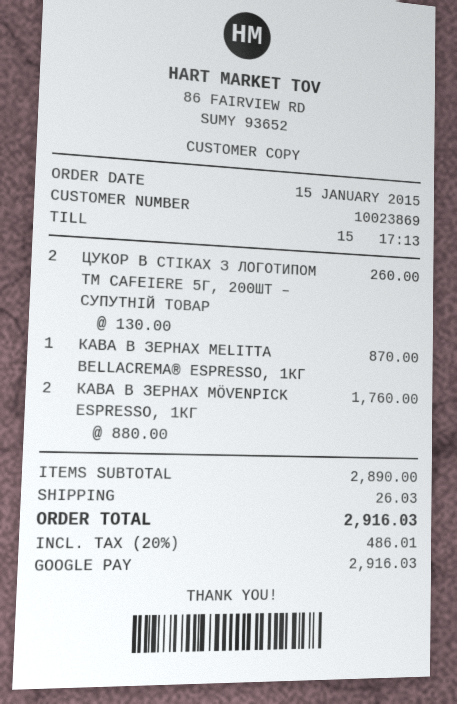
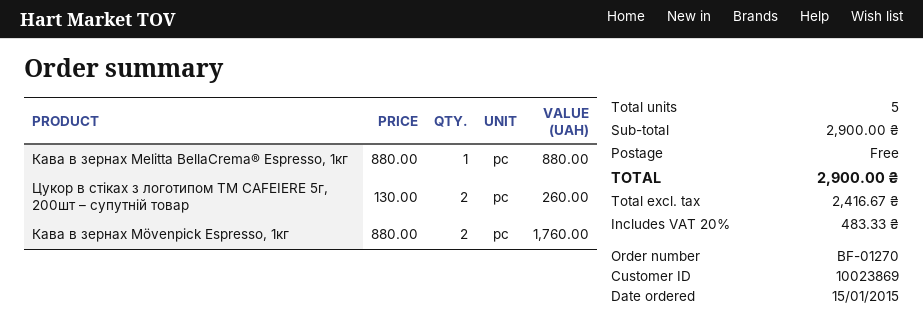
КАВА В ЗЕРНАХ MELITTA BELLACREMA® ESPRESSO, 1КГ: 1 x 870.00 = 870.00 -> 1 x 880.00 = 880.00
subtotal: 2890.00 -> 2900.00
shipping: 26.03 -> 0.00
tax: 20% = 486.01 -> 20% = 483.33
total: 2916.03 -> 2900.00

